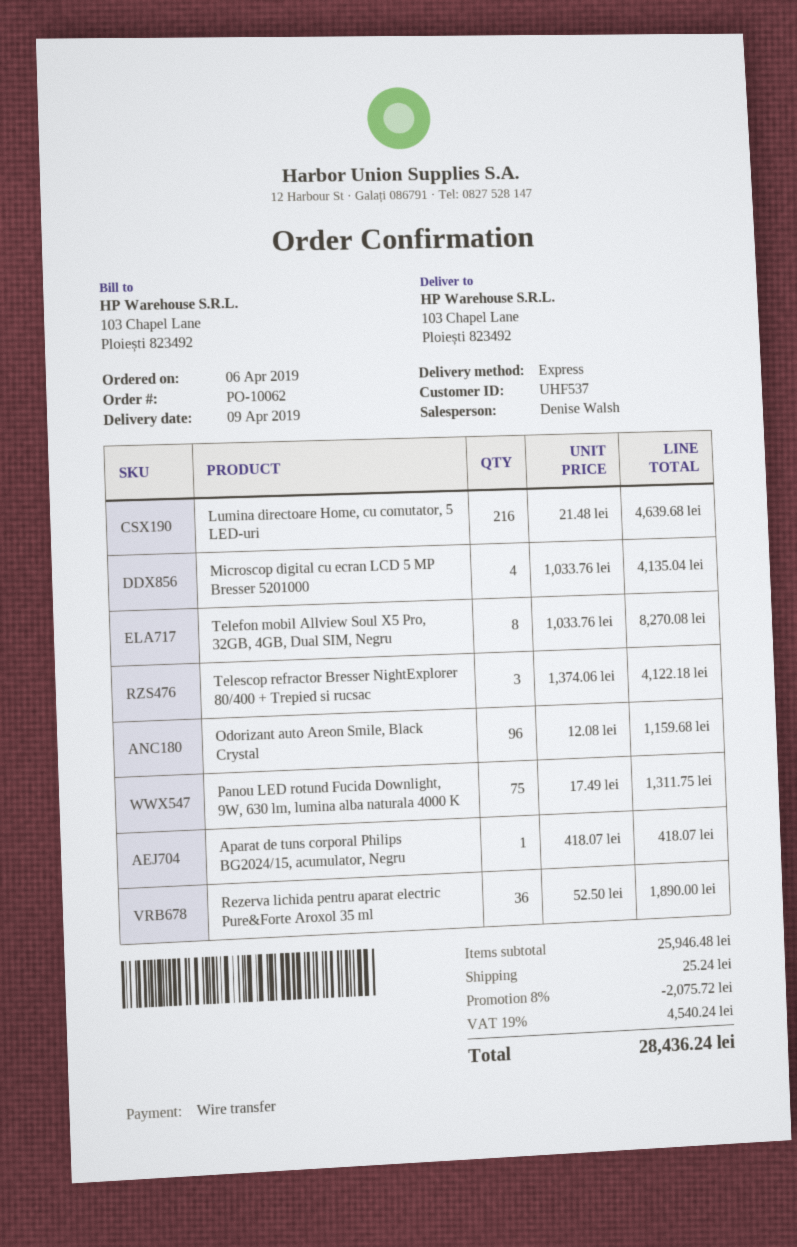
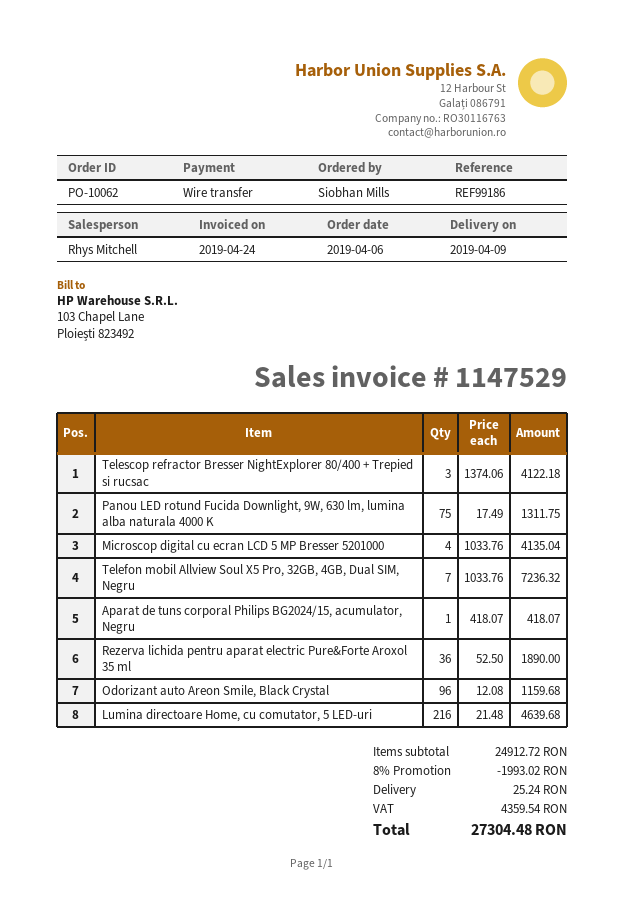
sales rep: Denise Walsh -> Rhys Mitchell
Telefon mobil Allview Soul X5 Pro, 32GB, 4GB, Dual SIM, Negru: 8 x 1033.76 = 8270.08 -> 7 x 1033.76 = 7236.32
subtotal: 25946.48 -> 24912.72
discount: 8% = 2075.72 -> 8% = 1993.02
tax: 4540.24 -> 4359.54
total: 28436.24 -> 27304.48

